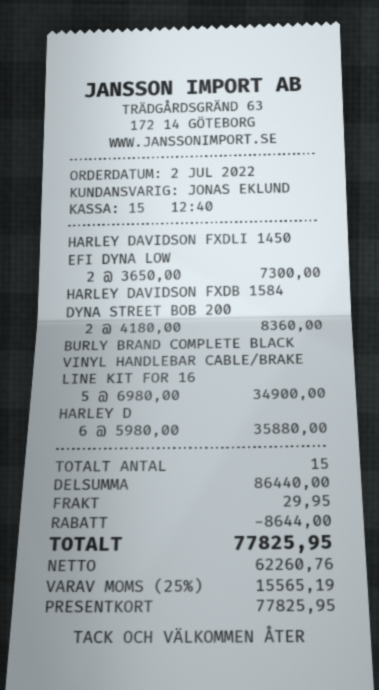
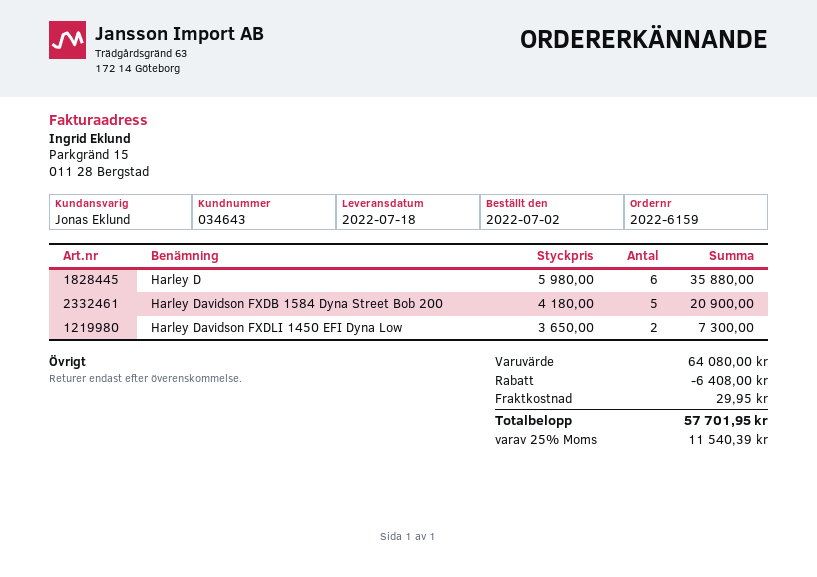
HARLEY DAVIDSON FXDB 1584 DYNA STREET BOB 200: 2 x 4180.00 = 8360.00 -> 5 x 4180.00 = 20900.00
BURLY BRAND COMPLETE BLACK VINYL HANDLEBAR CABLE/BRAKE LINE KIT FOR 16: 5 x 6980.00 = 34900.00 -> none
subtotal: 86440.00 -> 64080.00
discount: 8644.00 -> 6408.00
tax: 25% = 15565.19 -> 25% = 11540.39
total: 77825.95 -> 57701.95

